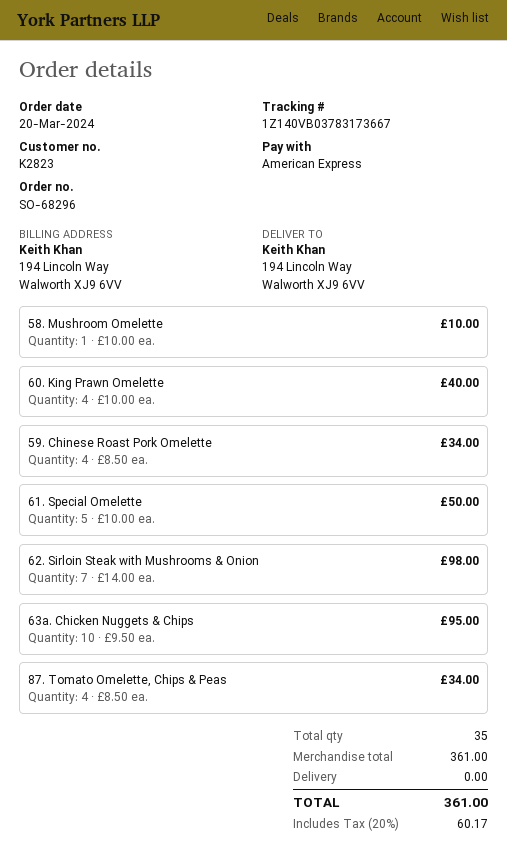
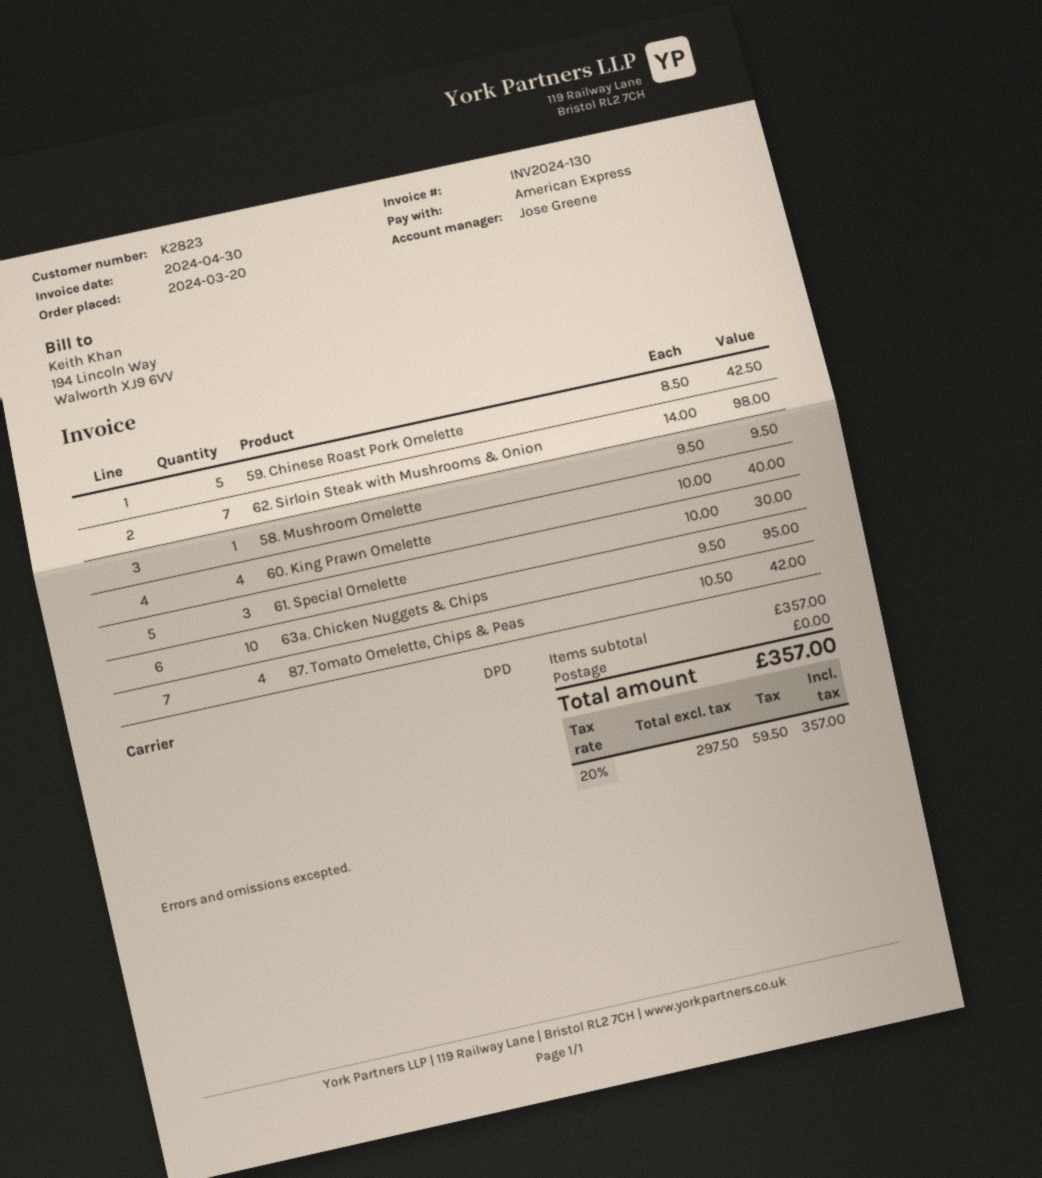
58. Mushroom Omelette: 1 x 10.00 = 10.00 -> 1 x 9.50 = 9.50
59. Chinese Roast Pork Omelette: 4 x 8.50 = 34.00 -> 5 x 8.50 = 42.50
61. Special Omelette: 5 x 10.00 = 50.00 -> 3 x 10.00 = 30.00
87. Tomato Omelette, Chips & Peas: 4 x 8.50 = 34.00 -> 4 x 10.50 = 42.00
subtotal: 361.00 -> 357.00
tax: 20% = 60.17 -> 20% = 59.50
total: 361.00 -> 357.00

